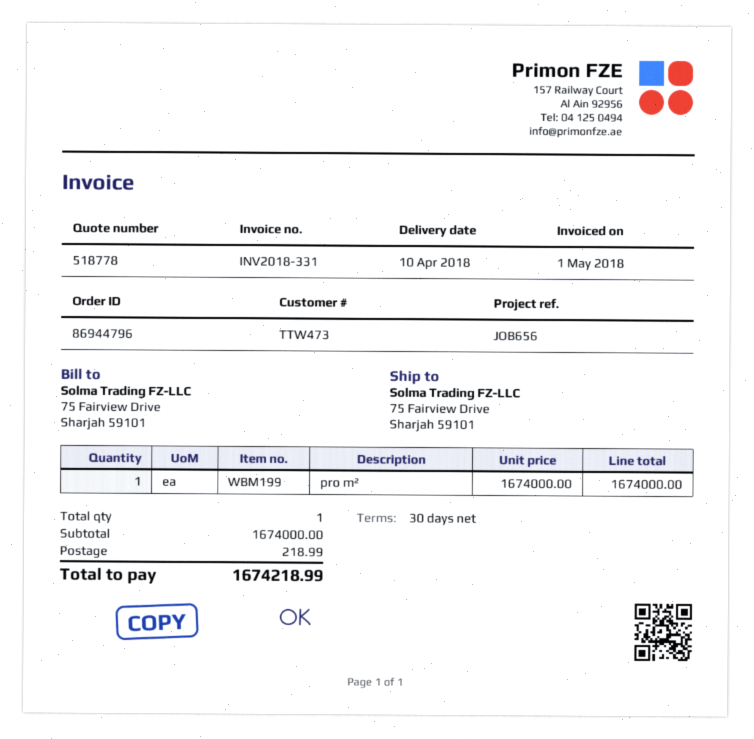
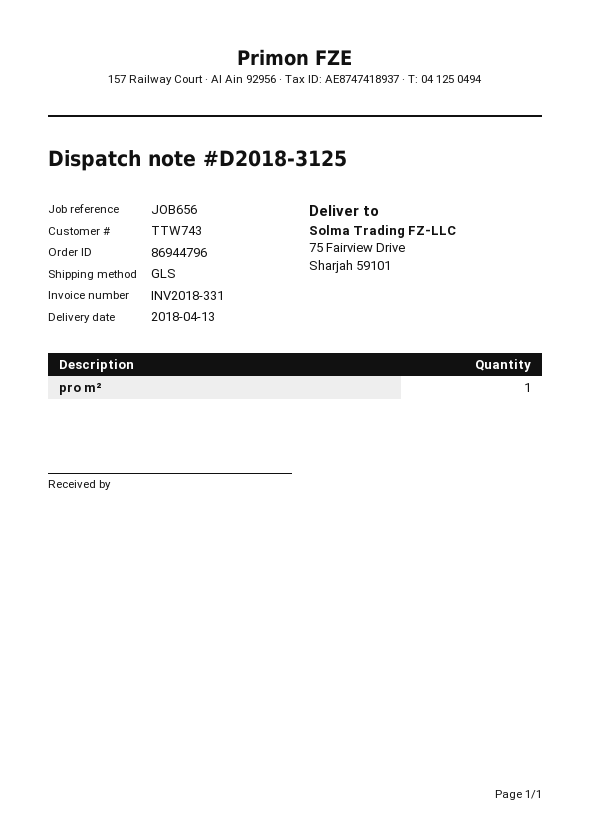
delivery date: 2018-04-10 -> 2018-04-13
customer number: TTW473 -> TTW743

